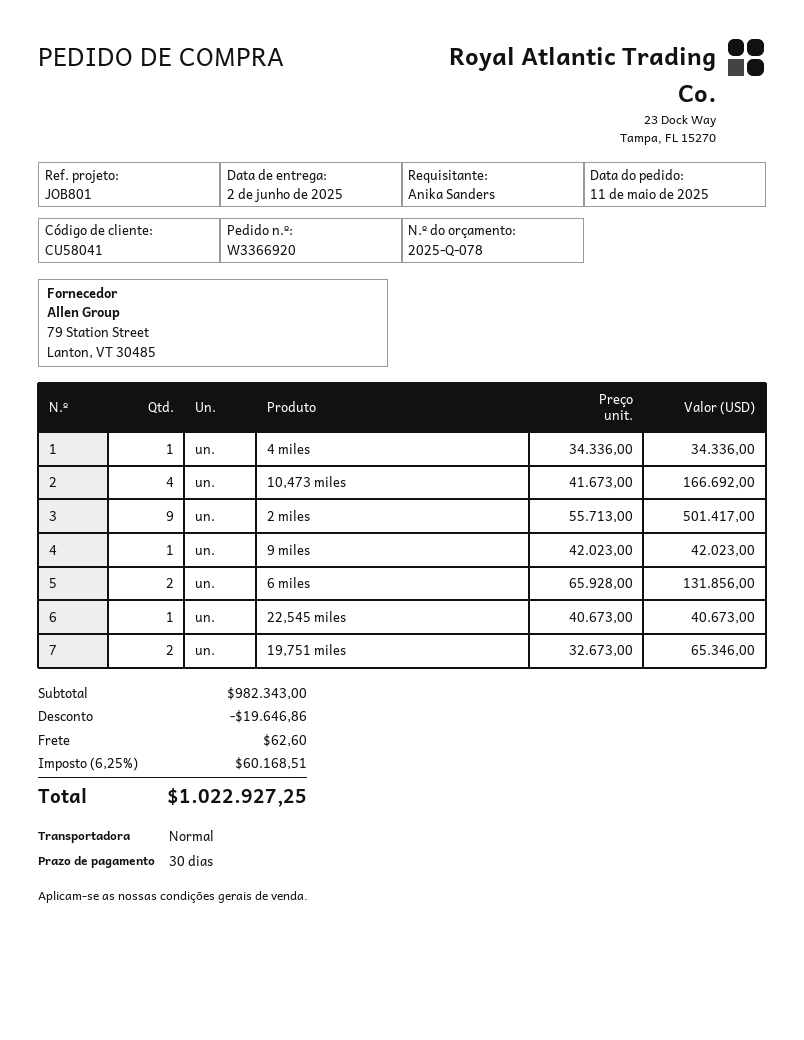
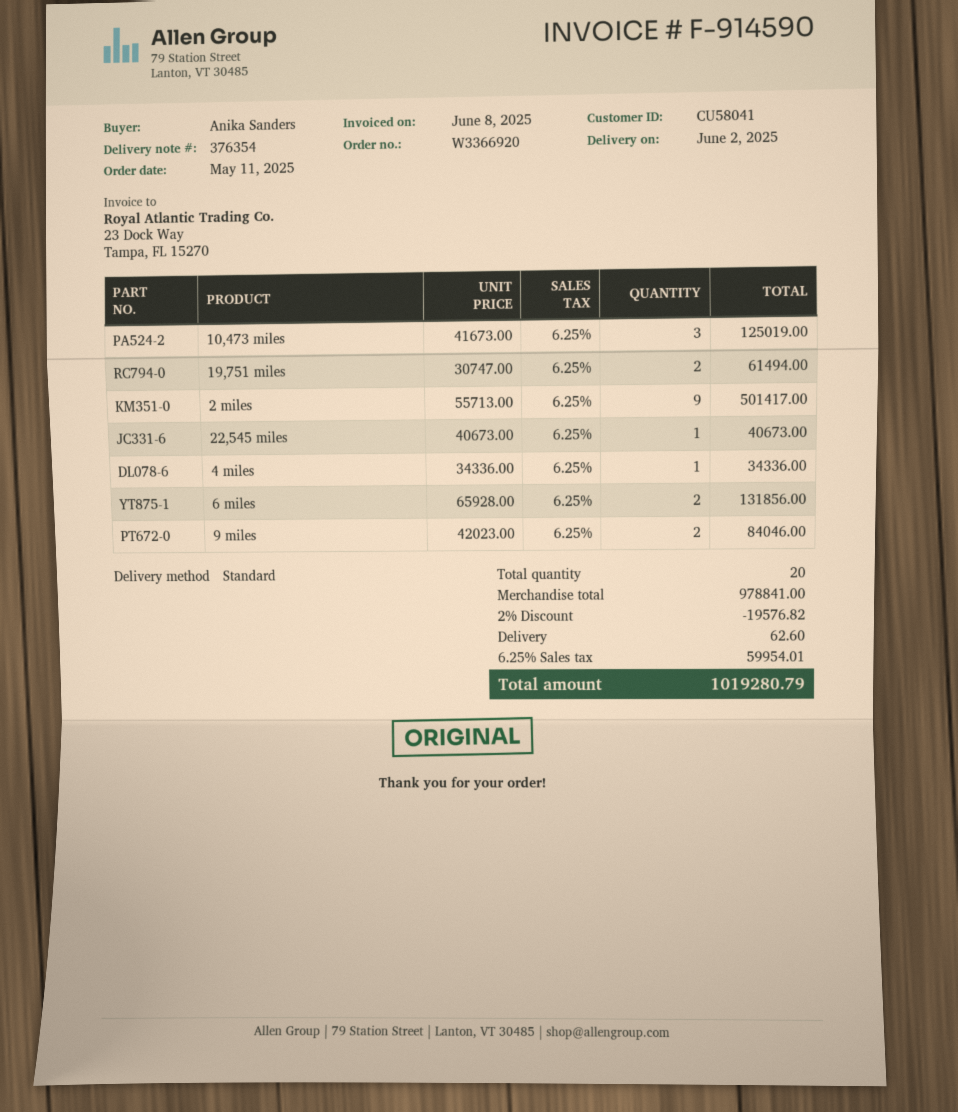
10,473 miles: 4 x 41673.00 = 166692.00 -> 3 x 41673.00 = 125019.00
9 miles: 1 x 42023.00 = 42023.00 -> 2 x 42023.00 = 84046.00
19,751 miles: 2 x 32673.00 = 65346.00 -> 2 x 30747.00 = 61494.00
subtotal: 982343.00 -> 978841.00
discount: 19646.86 -> 19576.82
tax: 6.25% = 60168.51 -> 6.25% = 59954.01
total: 1022927.25 -> 1019280.79

